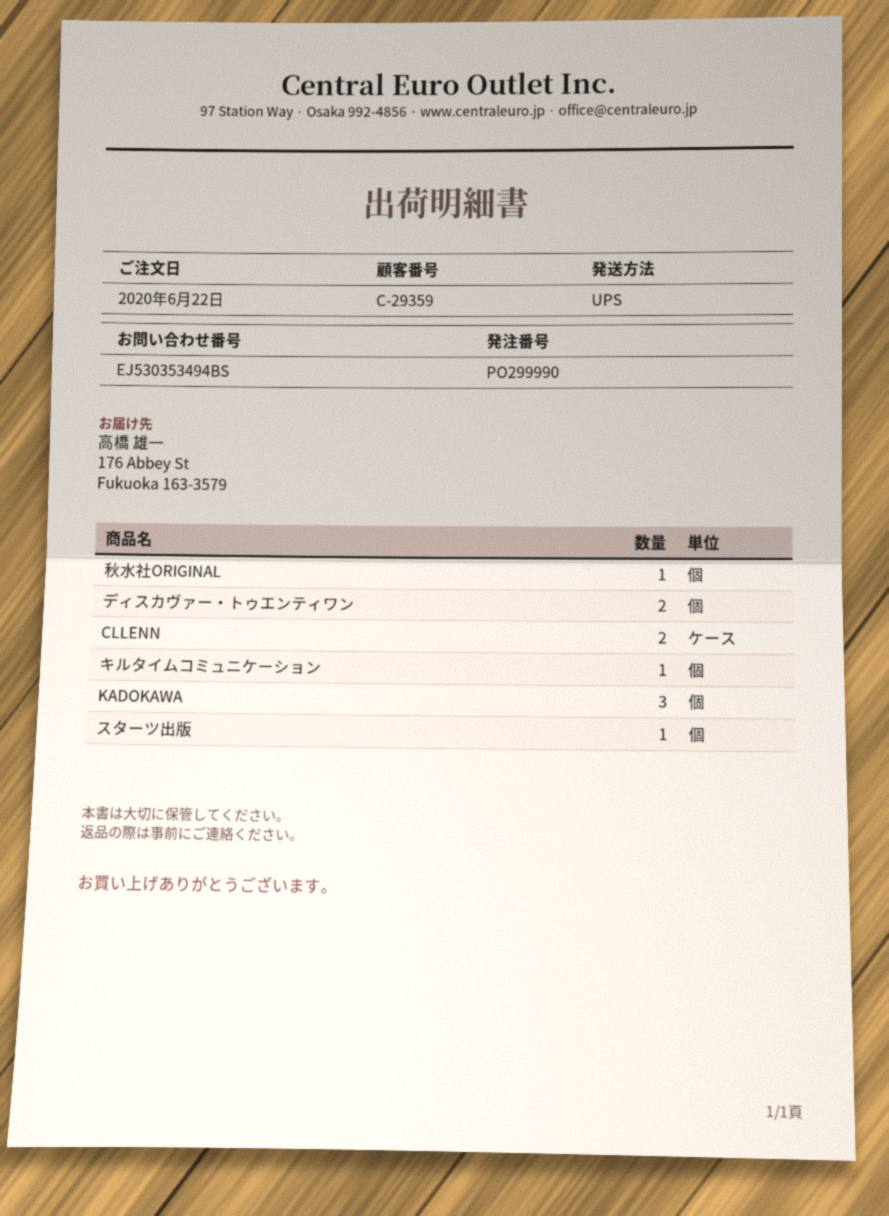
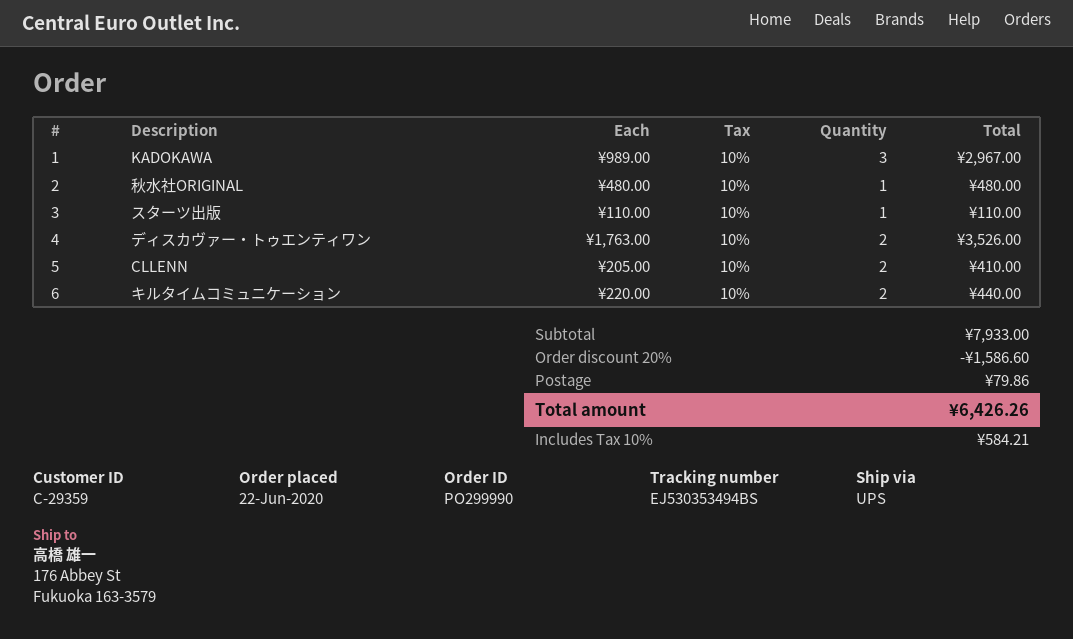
キルタイムコミュニケーション: 1 -> 2

